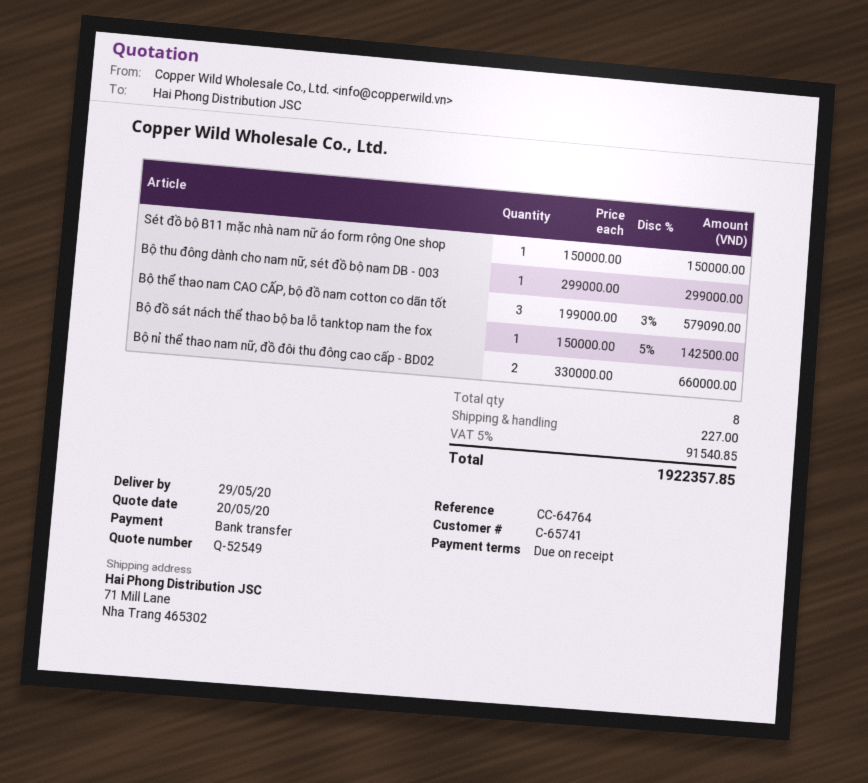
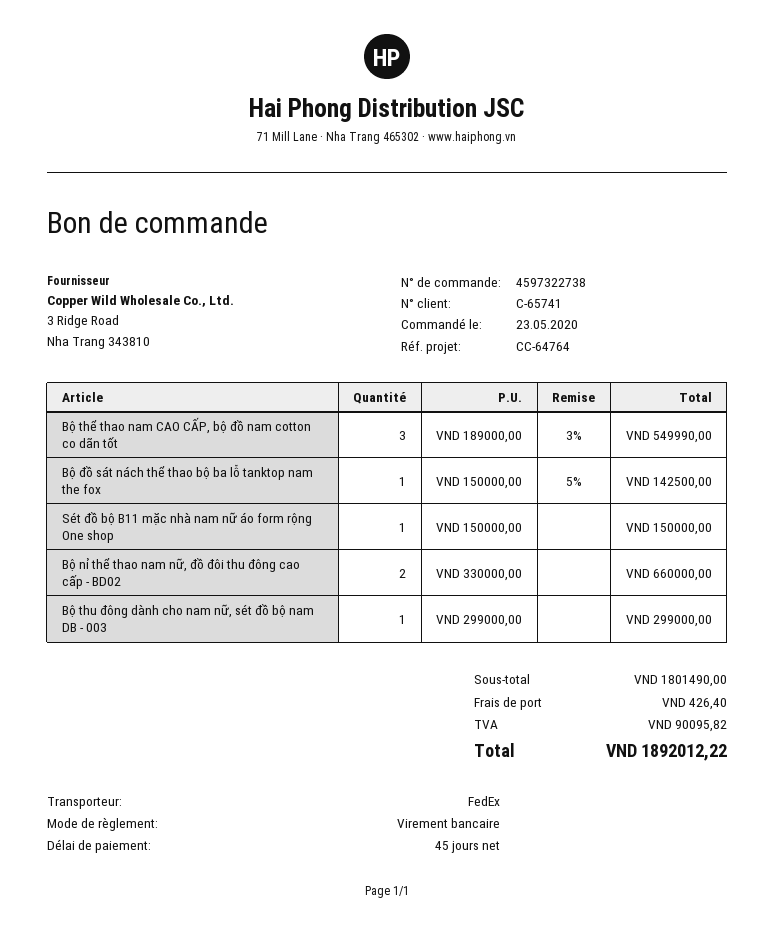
payment terms: on receipt -> 45 days
Bộ thể thao nam CAO CẤP, bộ đồ nam cotton co dãn tốt: 3 x 199000.00 - 3% = 579090.00 -> 3 x 189000.00 - 3% = 549990.00
shipping: 227.00 -> 426.40
tax: 91540.85 -> 90095.82
total: 1922357.85 -> 1892012.22

